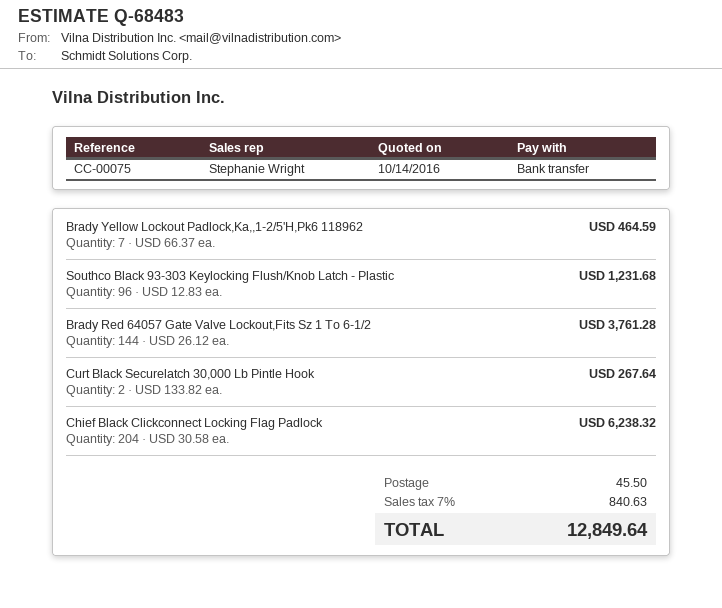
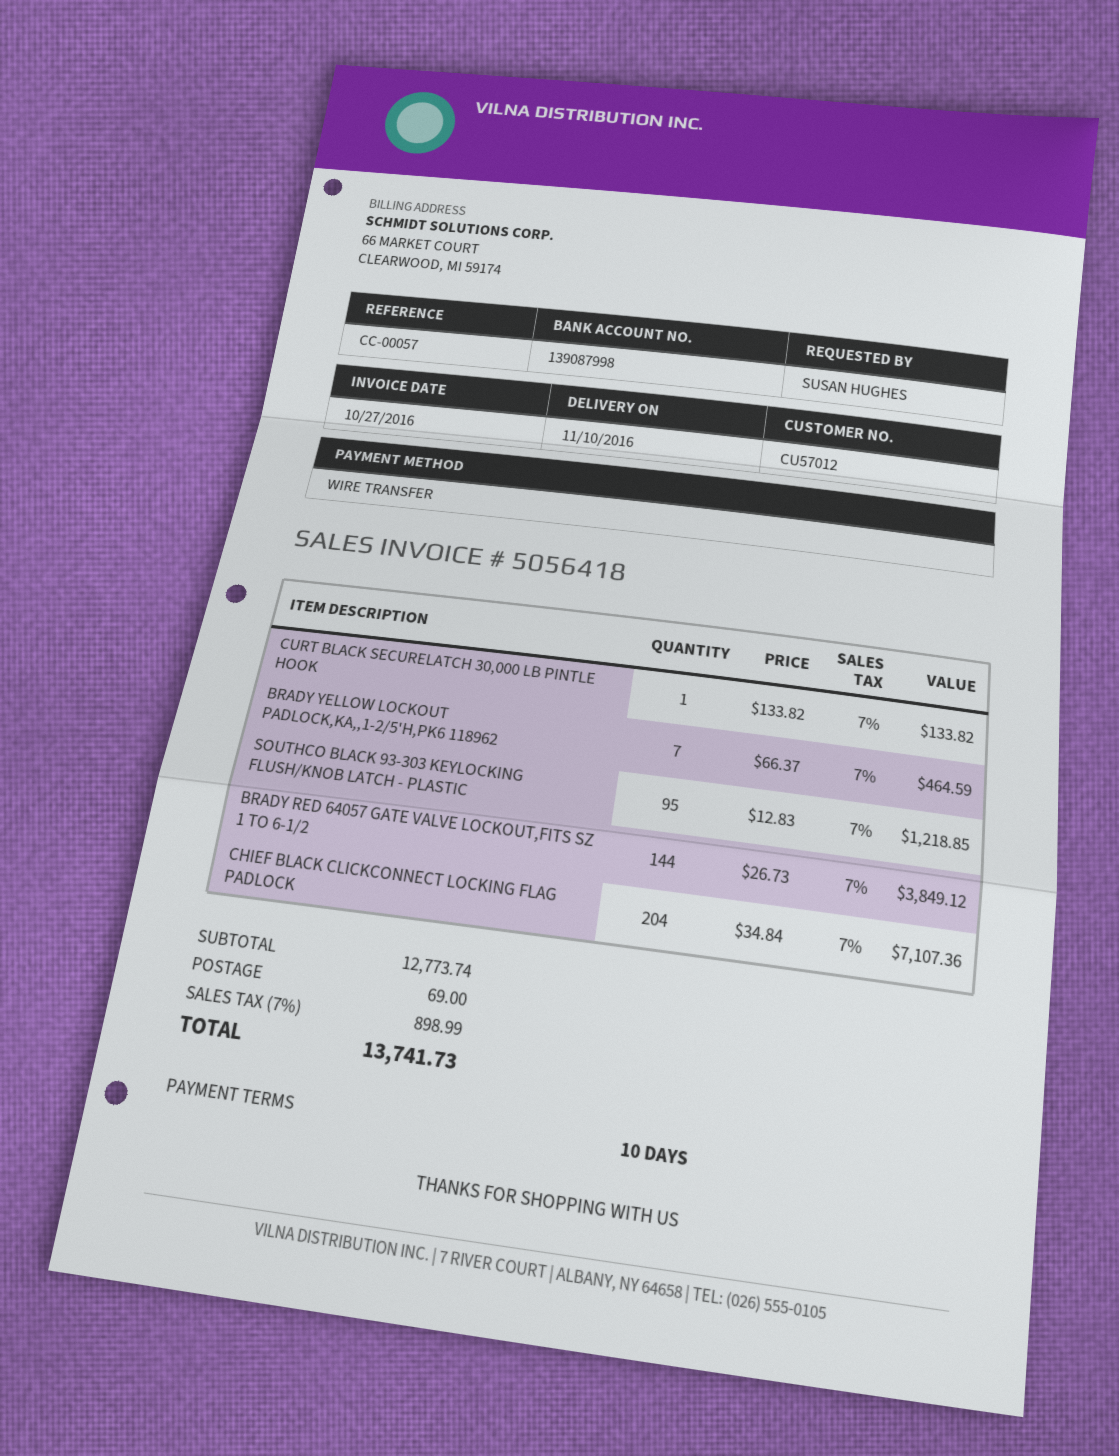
reference: CC-00075 -> CC-00057
Southco Black 93-303 Keylocking Flush/Knob Latch - Plastic: 96 x 12.83 = 1231.68 -> 95 x 12.83 = 1218.85
Brady Red 64057 Gate Valve Lockout,Fits Sz 1 To 6-1/2: 144 x 26.12 = 3761.28 -> 144 x 26.73 = 3849.12
Curt Black Securelatch 30,000 Lb Pintle Hook: 2 x 133.82 = 267.64 -> 1 x 133.82 = 133.82
Chief Black Clickconnect Locking Flag Padlock: 204 x 30.58 = 6238.32 -> 204 x 34.84 = 7107.36
shipping: 45.50 -> 69.00
tax: 7% = 840.63 -> 7% = 898.99
total: 12849.64 -> 13741.73

